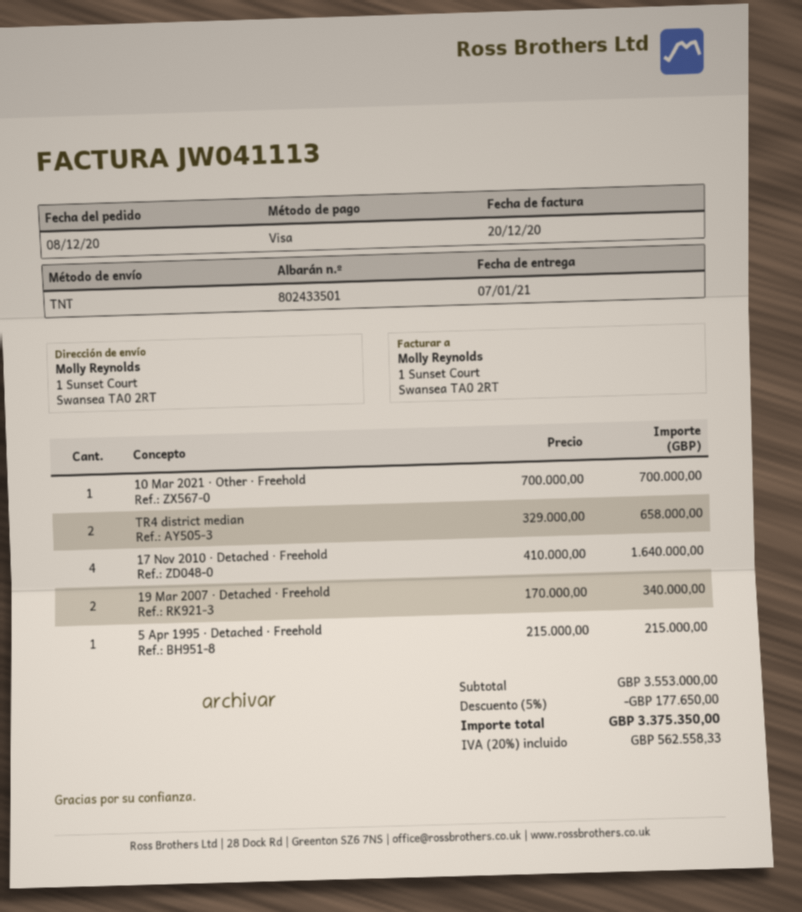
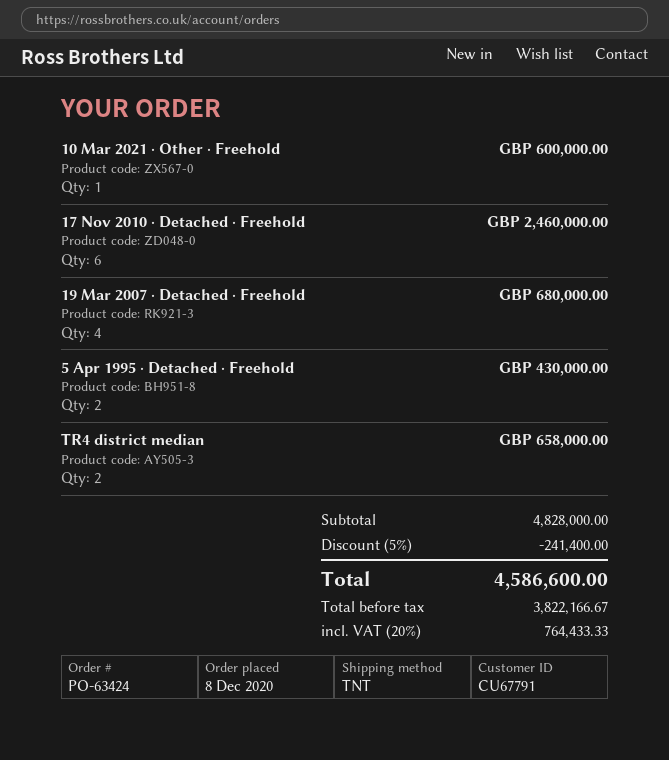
10 Mar 2021 · Other · Freehold: 1 for 700000.00 -> 1 for 600000.00
17 Nov 2010 · Detached · Freehold: 4 for 1640000.00 -> 6 for 2460000.00
19 Mar 2007 · Detached · Freehold: 2 for 340000.00 -> 4 for 680000.00
5 Apr 1995 · Detached · Freehold: 1 for 215000.00 -> 2 for 430000.00
subtotal: 3553000.00 -> 4828000.00
discount: 5% = 177650.00 -> 5% = 241400.00
tax: 20% = 562558.33 -> 20% = 764433.33
total: 3375350.00 -> 4586600.00

